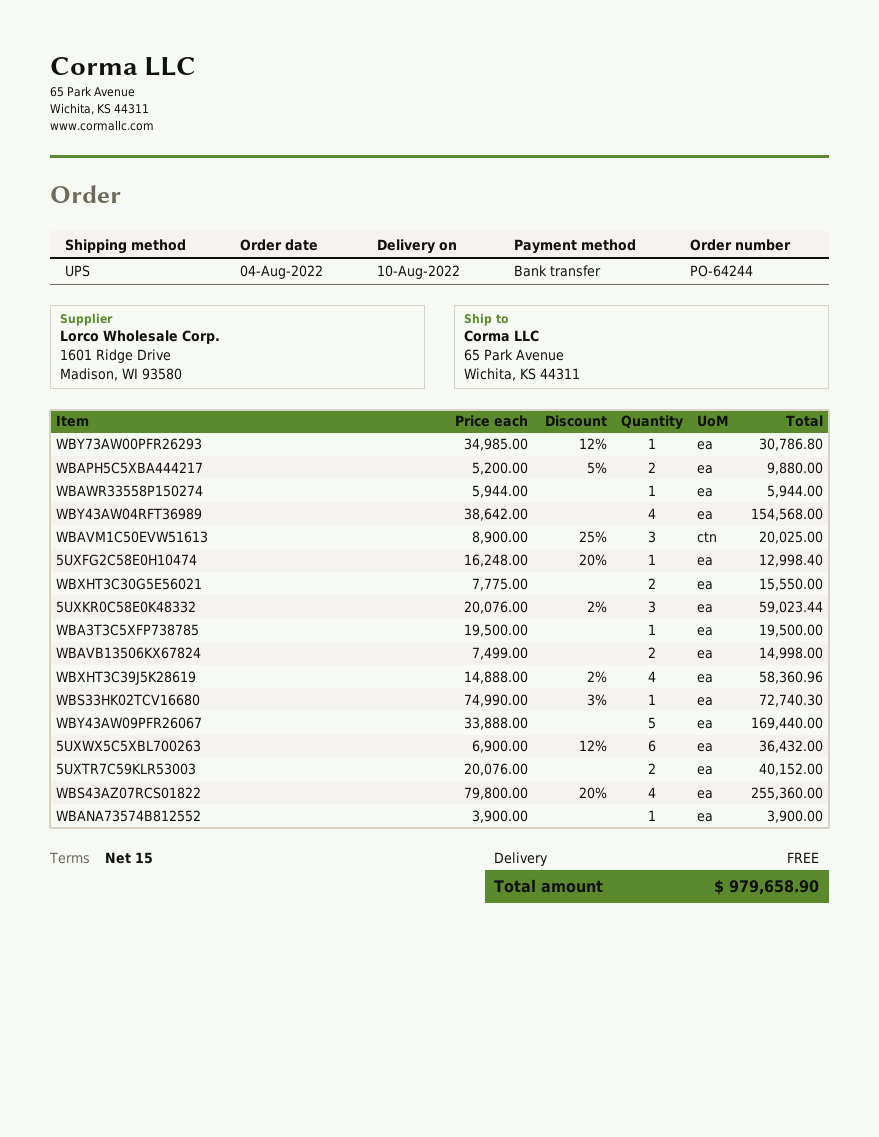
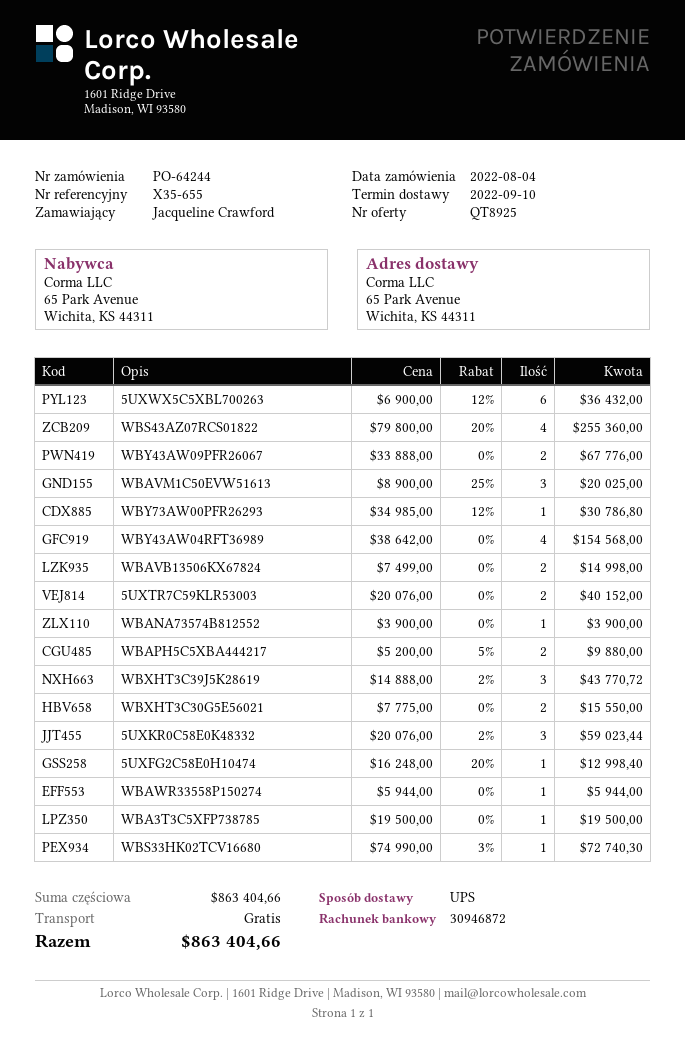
delivery date: 2022-08-10 -> 2022-09-10
WBXHT3C39J5K28619: 4 x 14888.00 - 2% = 58360.96 -> 3 x 14888.00 - 2% = 43770.72
WBY43AW09PFR26067: 5 x 33888.00 = 169440.00 -> 2 x 33888.00 = 67776.00
total: 979658.90 -> 863404.66

